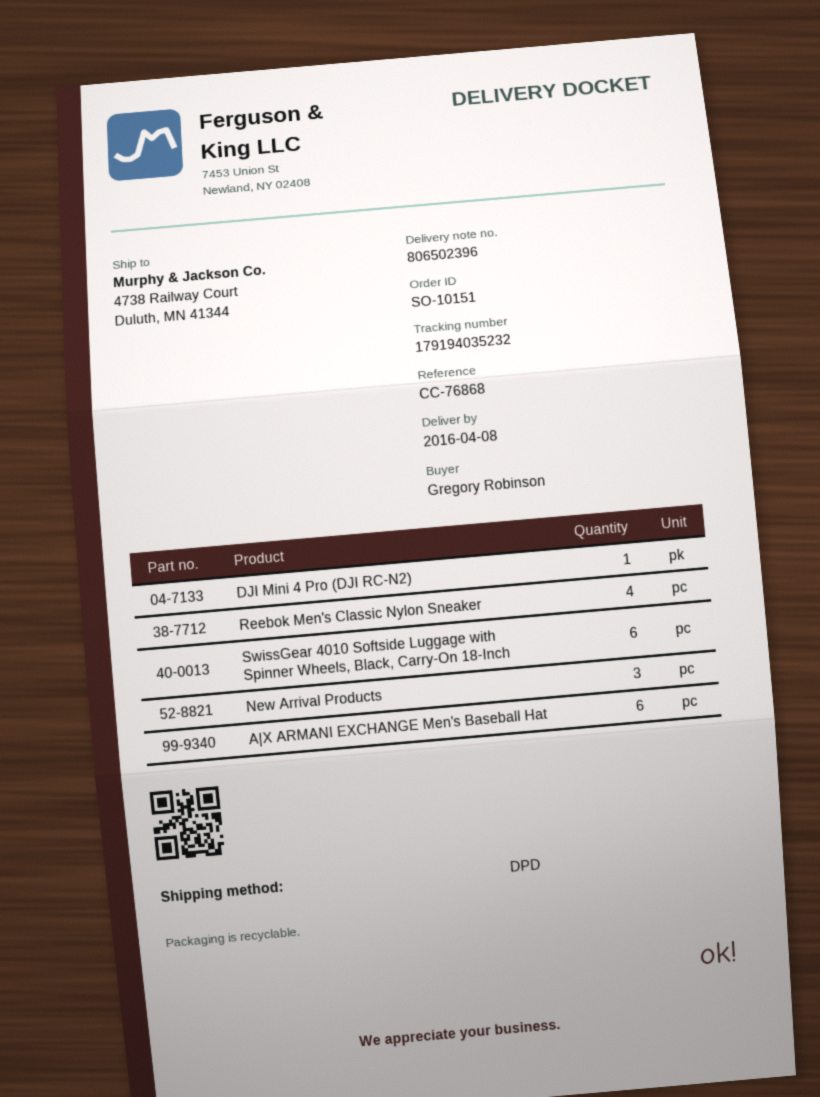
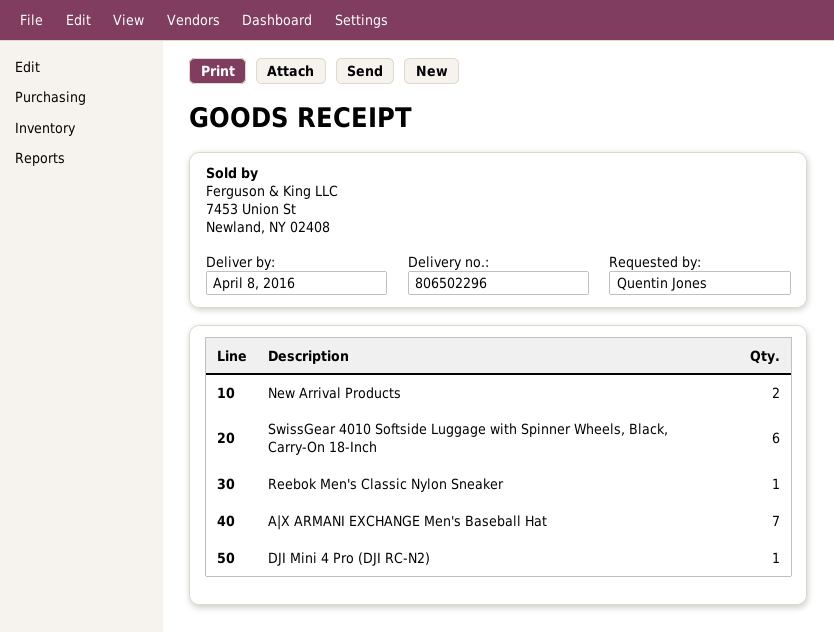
delivery note number: 806502396 -> 806502296
ordered by: Gregory Robinson -> Quentin Jones
Reebok Men's Classic Nylon Sneaker: 4 -> 1
New Arrival Products: 3 -> 2
A|X ARMANI EXCHANGE Men's Baseball Hat: 6 -> 7

